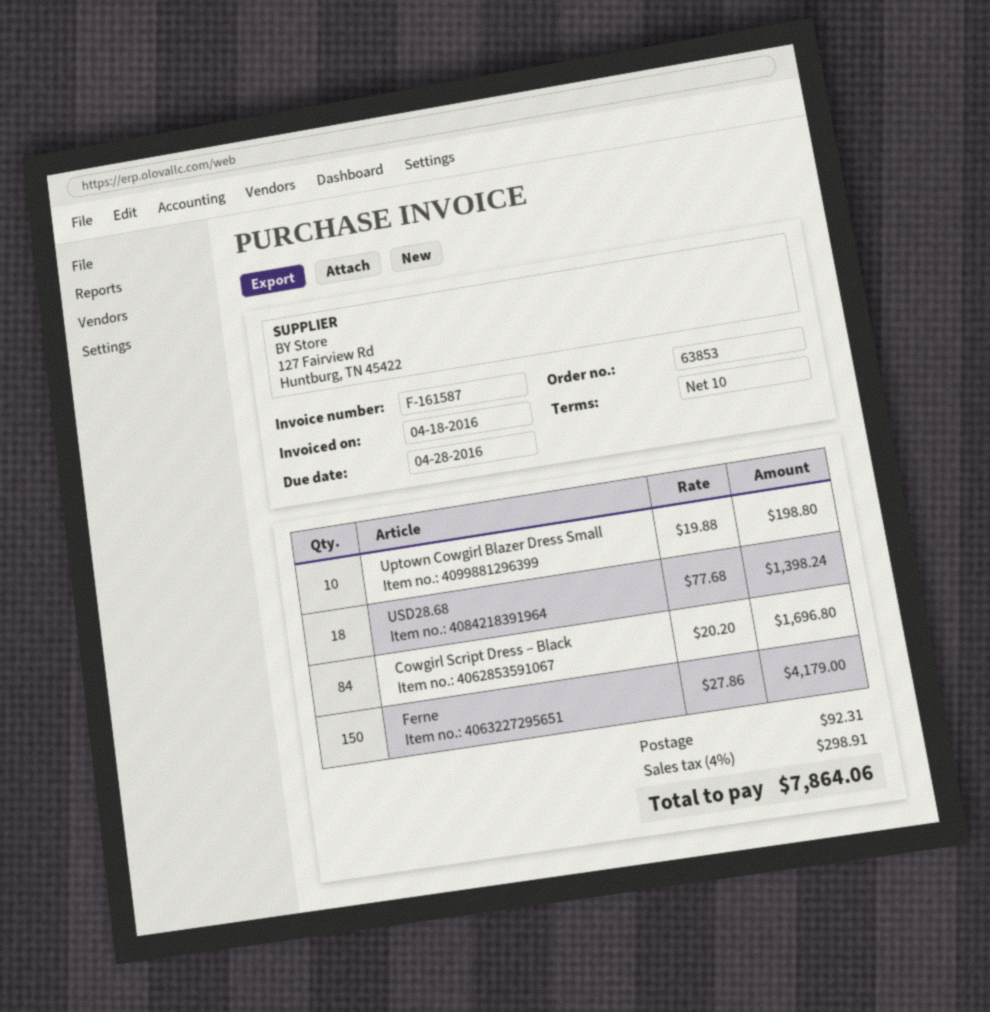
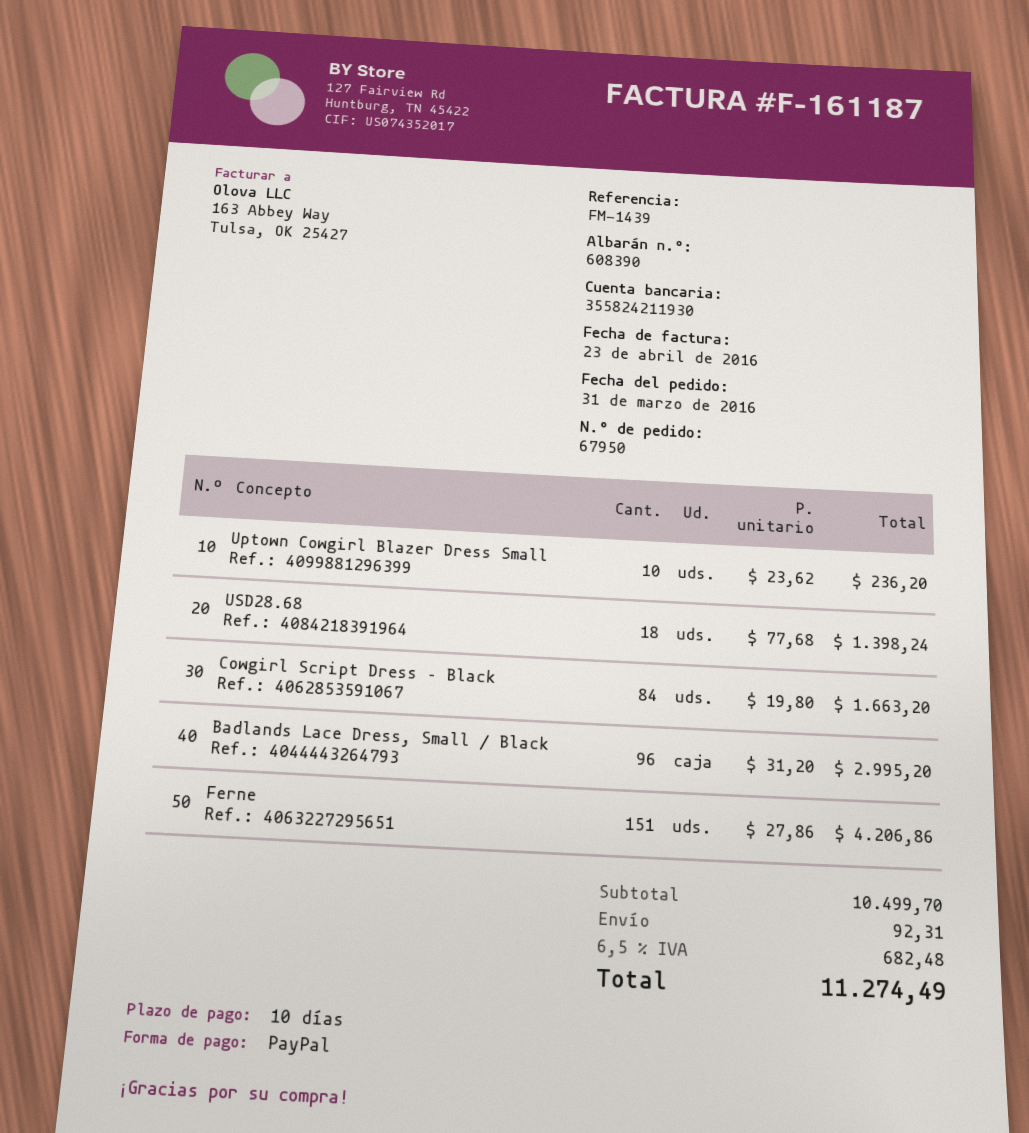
order number: 63853 -> 67950
invoice number: F-161587 -> F-161187
invoice date: 2016-04-18 -> 2016-04-23
Uptown Cowgirl Blazer Dress Small: 10 x 19.88 = 198.80 -> 10 x 23.62 = 236.20
Cowgirl Script Dress – Black: 84 x 20.20 = 1696.80 -> 84 x 19.80 = 1663.20
Ferne: 150 x 27.86 = 4179.00 -> 151 x 27.86 = 4206.86
Badlands Lace Dress, Small / Black: none -> 96 x 31.20 = 2995.20
tax: 4% = 298.91 -> 6.5% = 682.48
total: 7864.06 -> 11274.49

